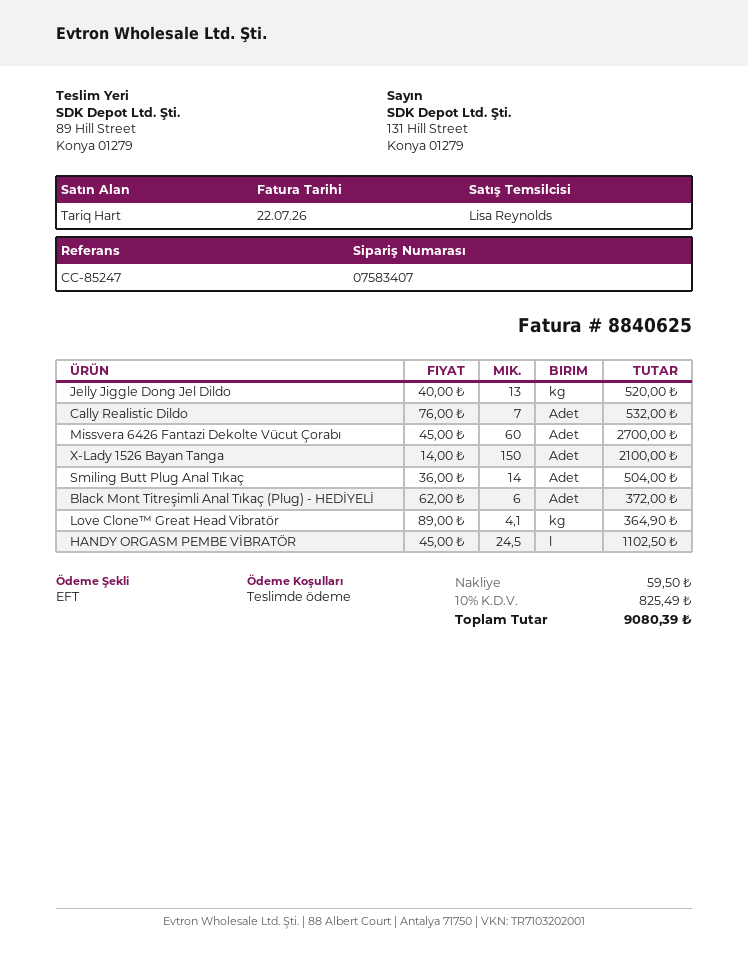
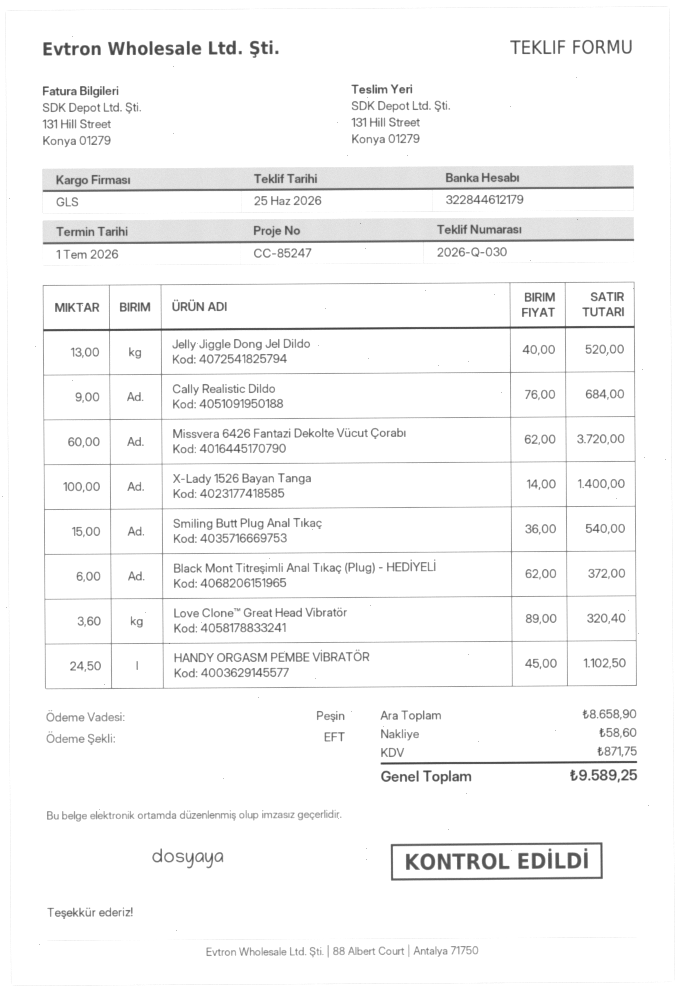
ship to: 89 Hill Street, Konya 01279 -> 131 Hill Street, Konya 01279
Cally Realistic Dildo: 7 x 76.00 = 532.00 -> 9 x 76.00 = 684.00
Missvera 6426 Fantazi Dekolte Vücut Çorabı: 60 x 45.00 = 2700.00 -> 60 x 62.00 = 3720.00
X-Lady 1526 Bayan Tanga: 150 x 14.00 = 2100.00 -> 100 x 14.00 = 1400.00
Smiling Butt Plug Anal Tıkaç: 14 x 36.00 = 504.00 -> 15 x 36.00 = 540.00
Love Clone™ Great Head Vibratör: 4.1 x 89.00 = 364.90 -> 3.6 x 89.00 = 320.40
shipping: 59.50 -> 58.60
tax: 825.49 -> 871.75
total: 9080.39 -> 9589.25

